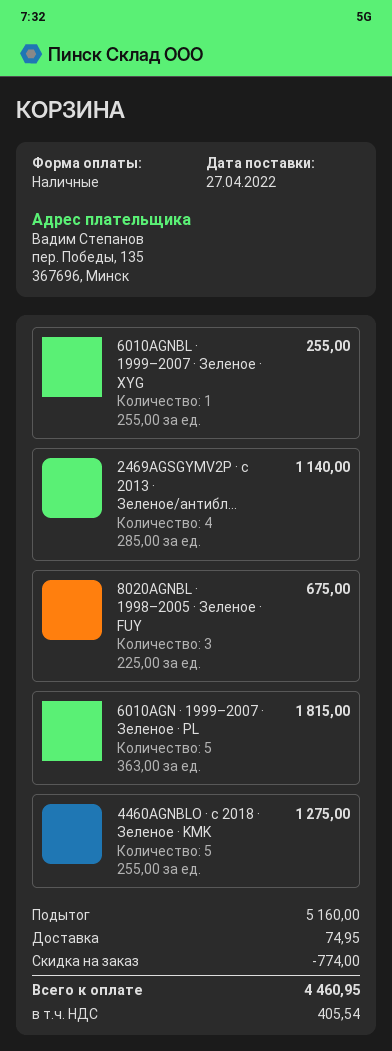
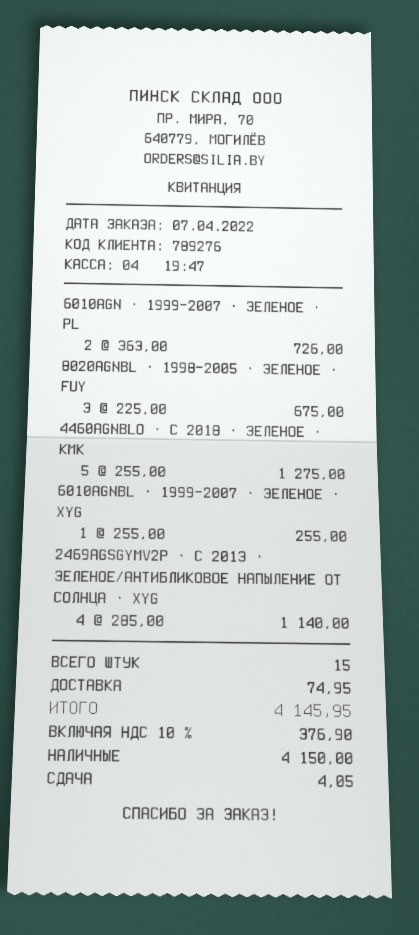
6010AGN · 1999–2007 · Зеленое · PL: 5 x 363.00 = 1815.00 -> 2 x 363.00 = 726.00
discount: 774.00 -> none
tax: 405.54 -> 376.90
total: 4460.95 -> 4145.95

